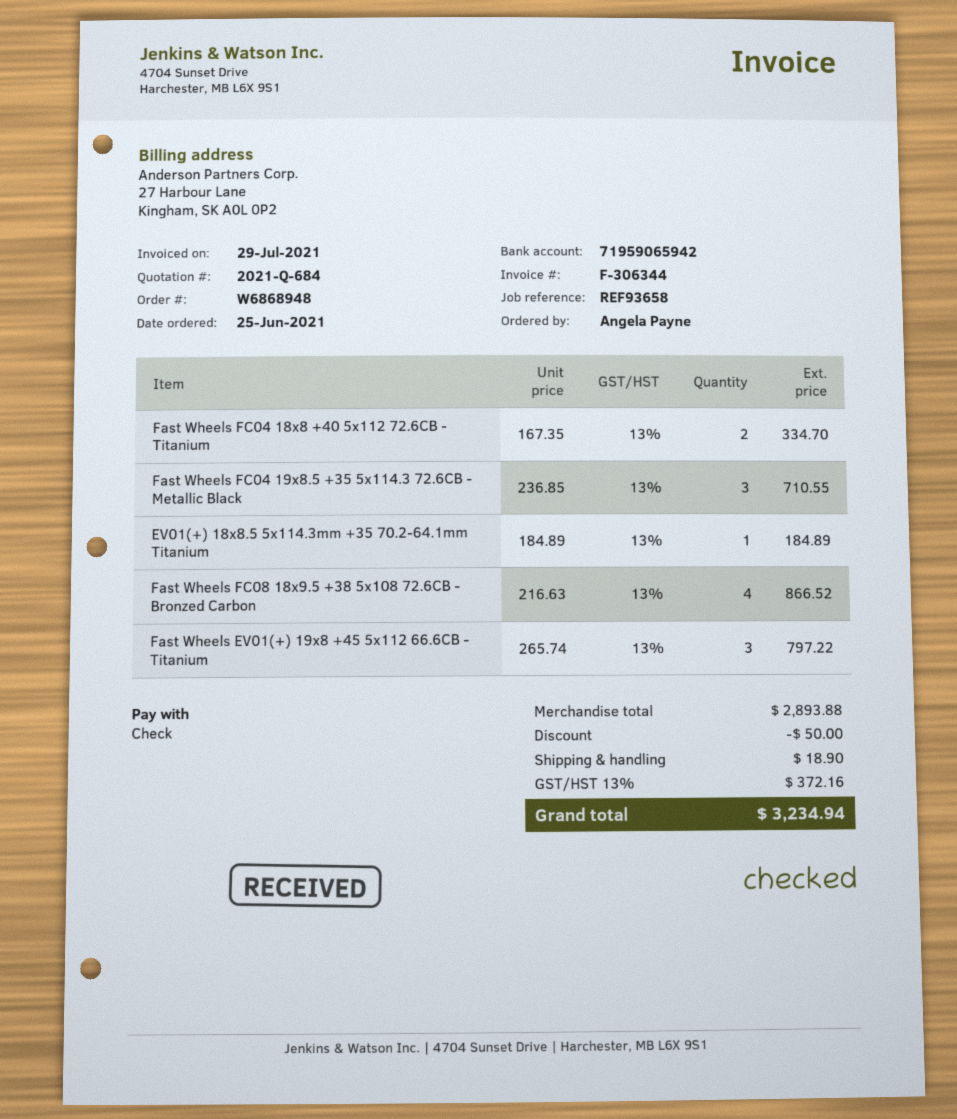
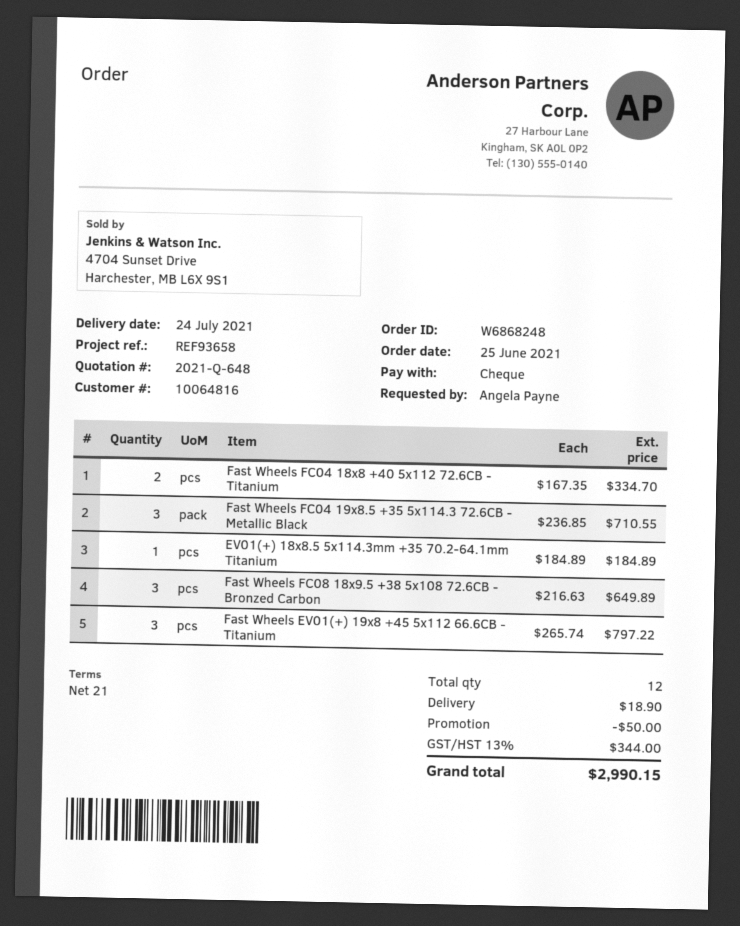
quote number: 2021-Q-684 -> 2021-Q-648
order number: W6868948 -> W6868248
Fast Wheels FC08 18x9.5 +38 5x108 72.6CB - Bronzed Carbon: 4 x 216.63 = 866.52 -> 3 x 216.63 = 649.89
tax: 13% = 372.16 -> 13% = 344.00
total: 3234.94 -> 2990.15

